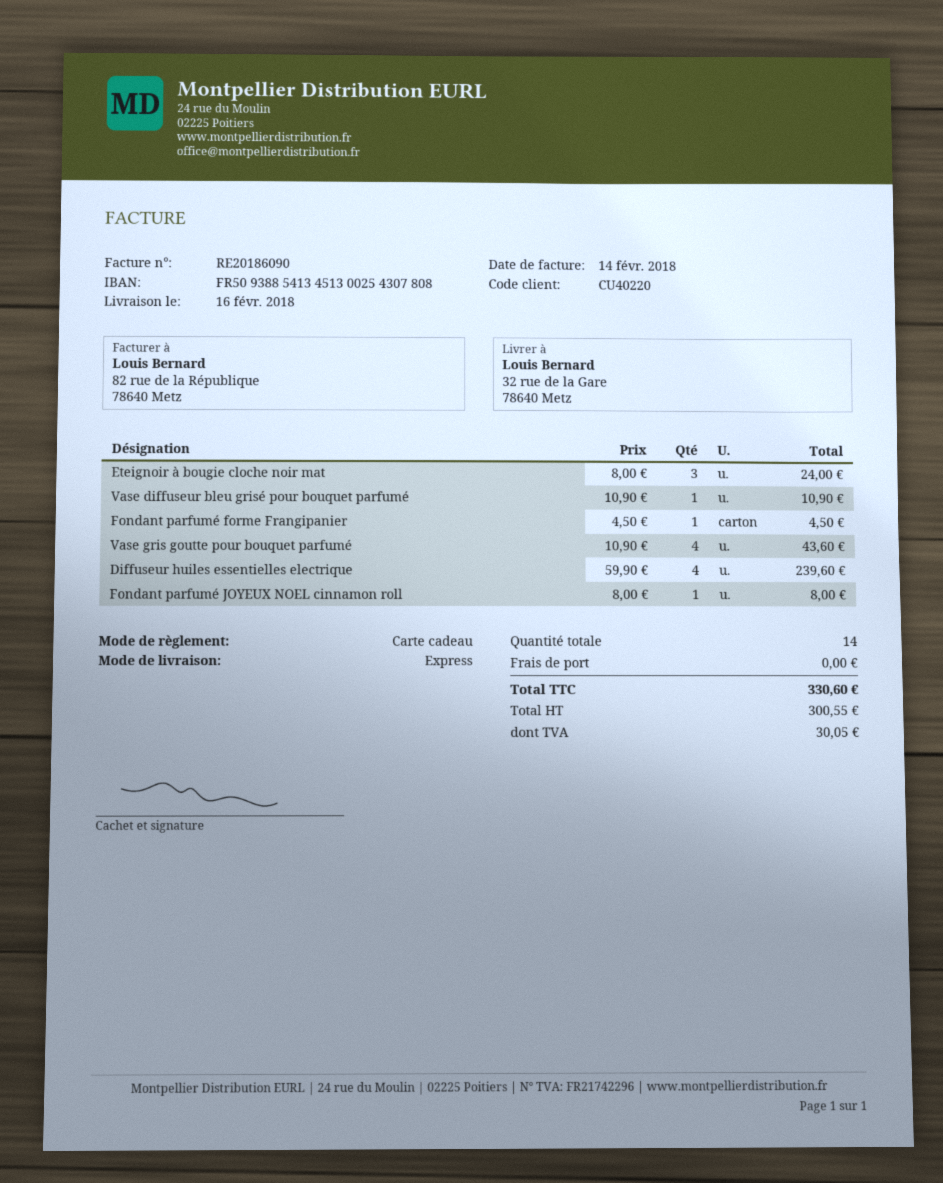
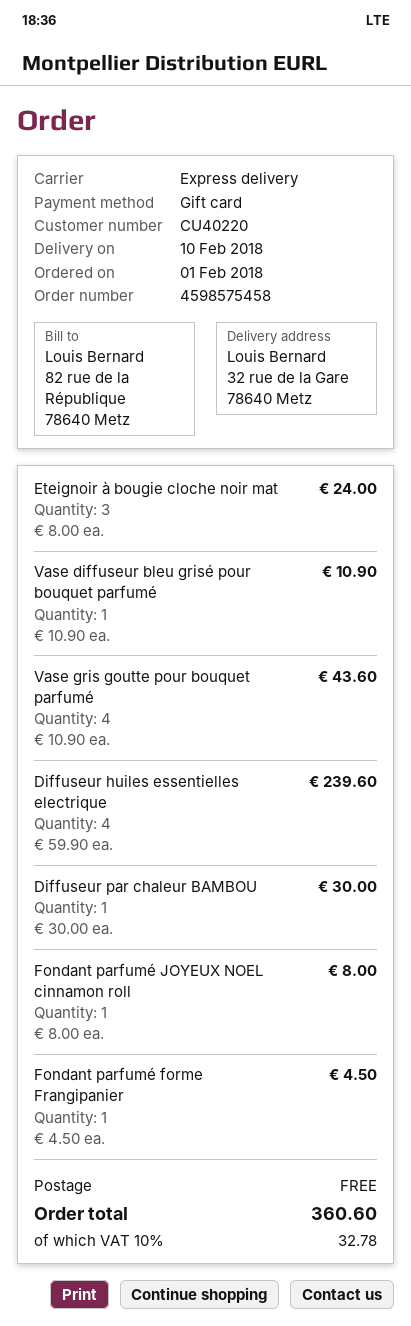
delivery date: 2018-02-16 -> 2018-02-10
Diffuseur par chaleur BAMBOU: none -> 1 x 30.00 = 30.00
tax: 30.05 -> 32.78
total: 330.60 -> 360.60

